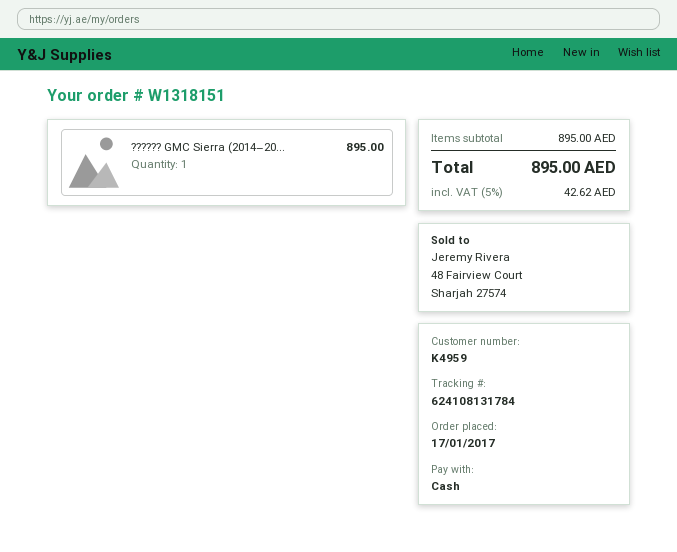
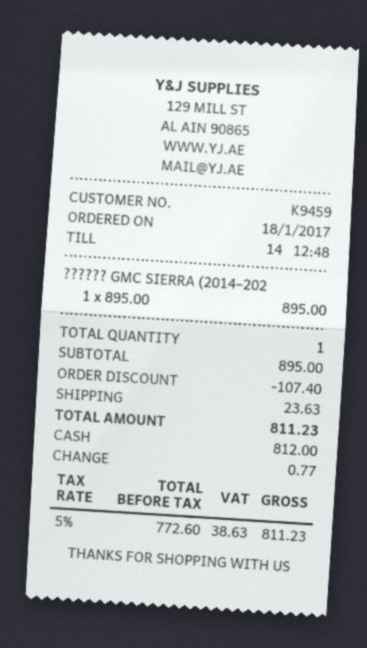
order date: 2017-01-17 -> 2017-01-18
customer number: K4959 -> K9459
discount: none -> 107.40
shipping: none -> 23.63
tax: 5% = 42.62 -> 5% = 38.63
total: 895.00 -> 811.23

